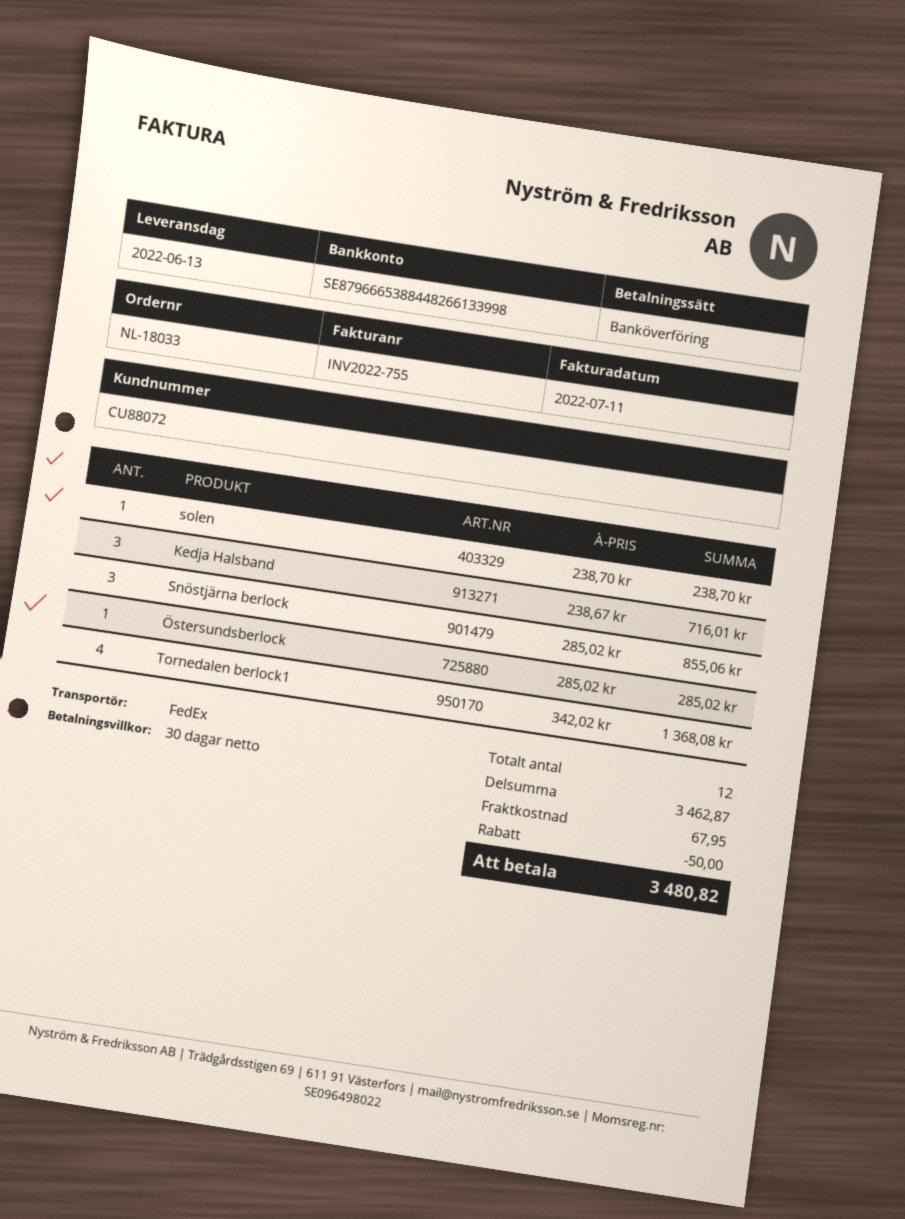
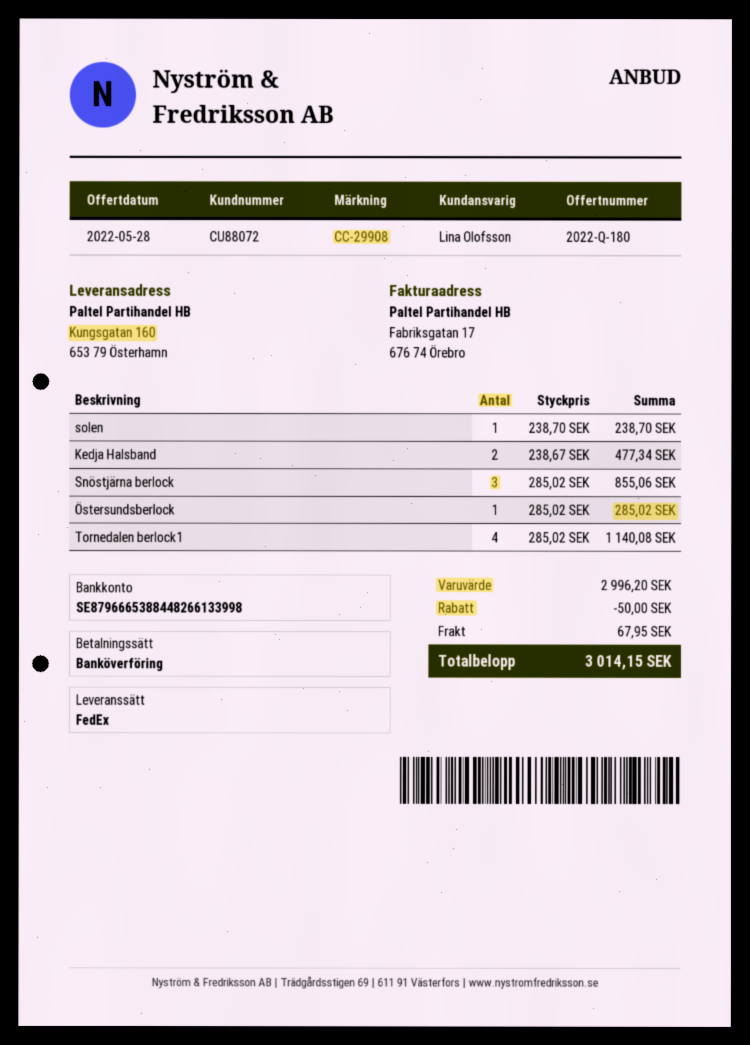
Kedja Halsband: 3 x 238.67 = 716.01 -> 2 x 238.67 = 477.34
Tornedalen berlock1: 4 x 342.02 = 1368.08 -> 4 x 285.02 = 1140.08
subtotal: 3462.87 -> 2996.20
total: 3480.82 -> 3014.15

